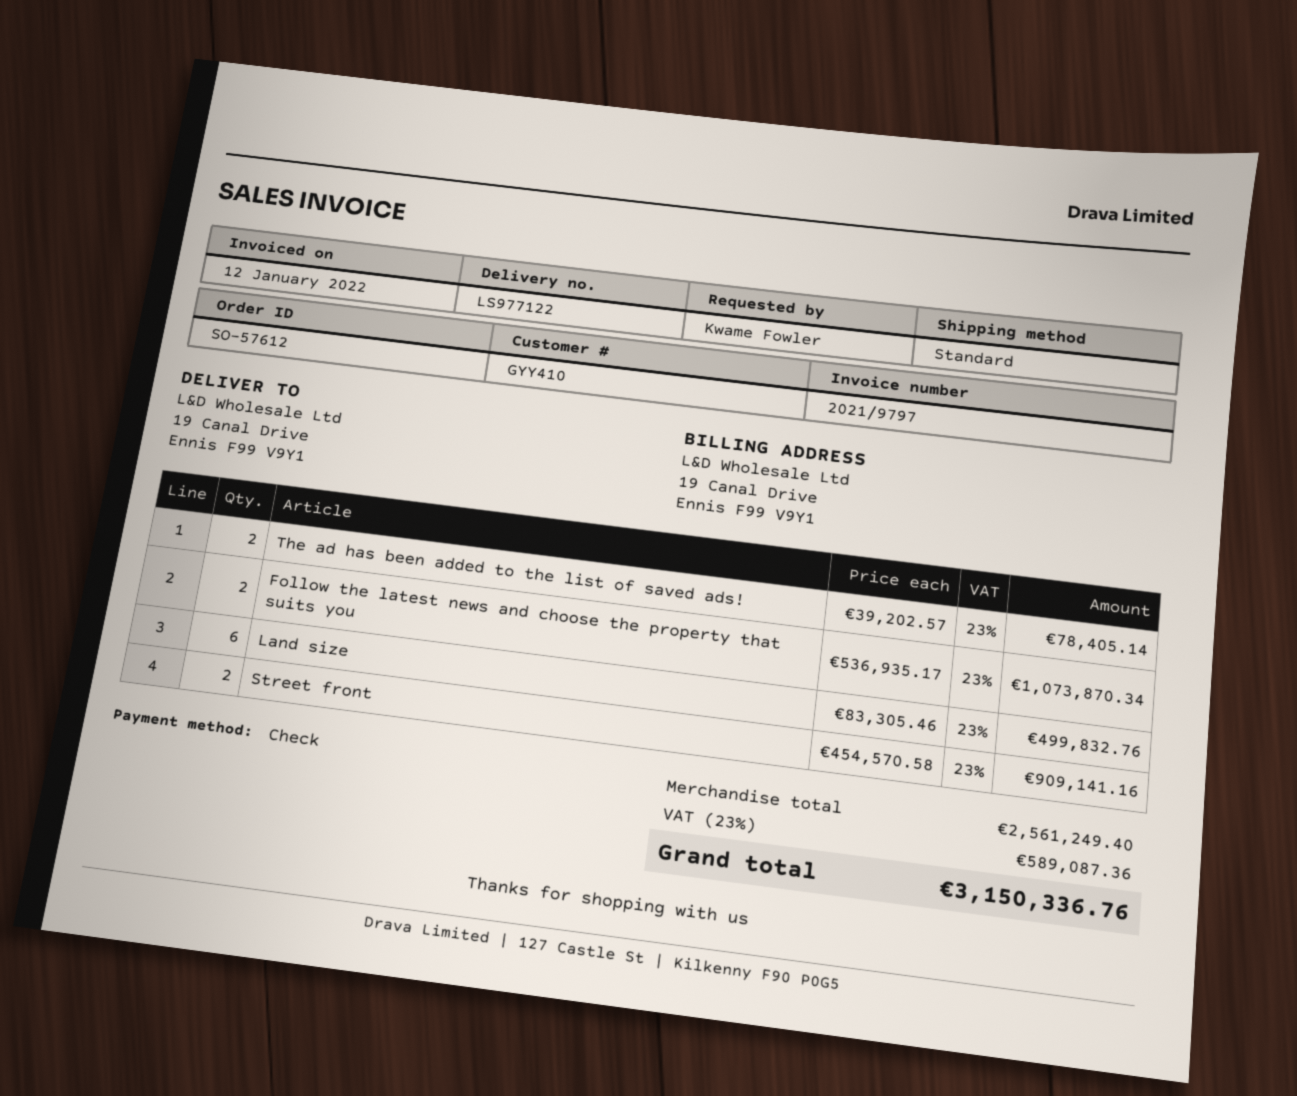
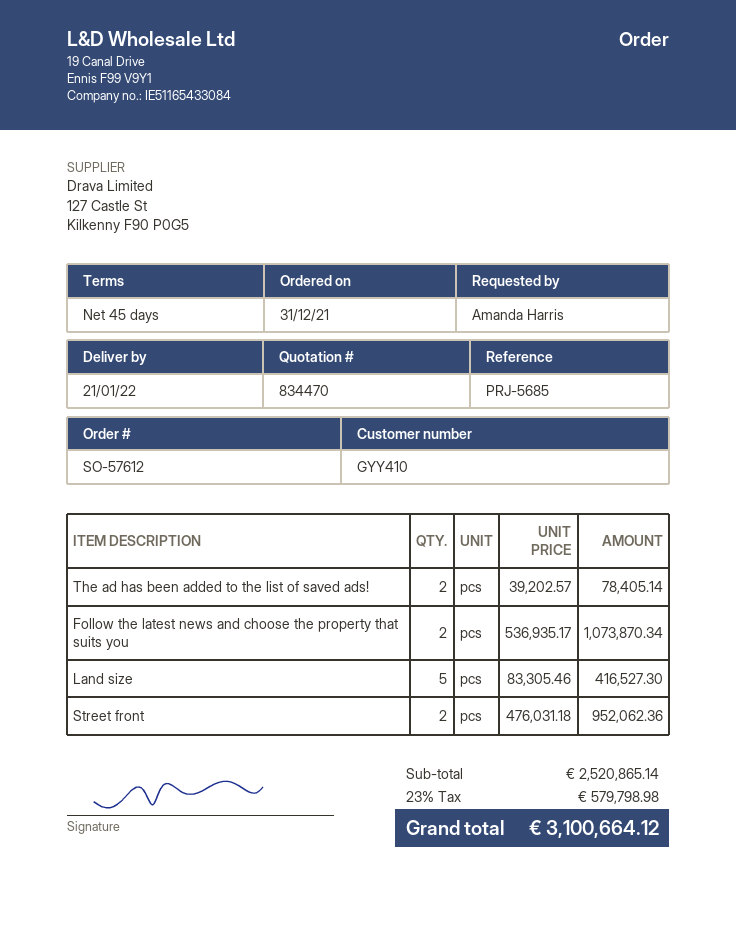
ordered by: Kwame Fowler -> Amanda Harris
Land size: 6 x 83305.46 = 499832.76 -> 5 x 83305.46 = 416527.30
Street front: 2 x 454570.58 = 909141.16 -> 2 x 476031.18 = 952062.36
subtotal: 2561249.40 -> 2520865.14
tax: 23% = 589087.36 -> 23% = 579798.98
total: 3150336.76 -> 3100664.12

